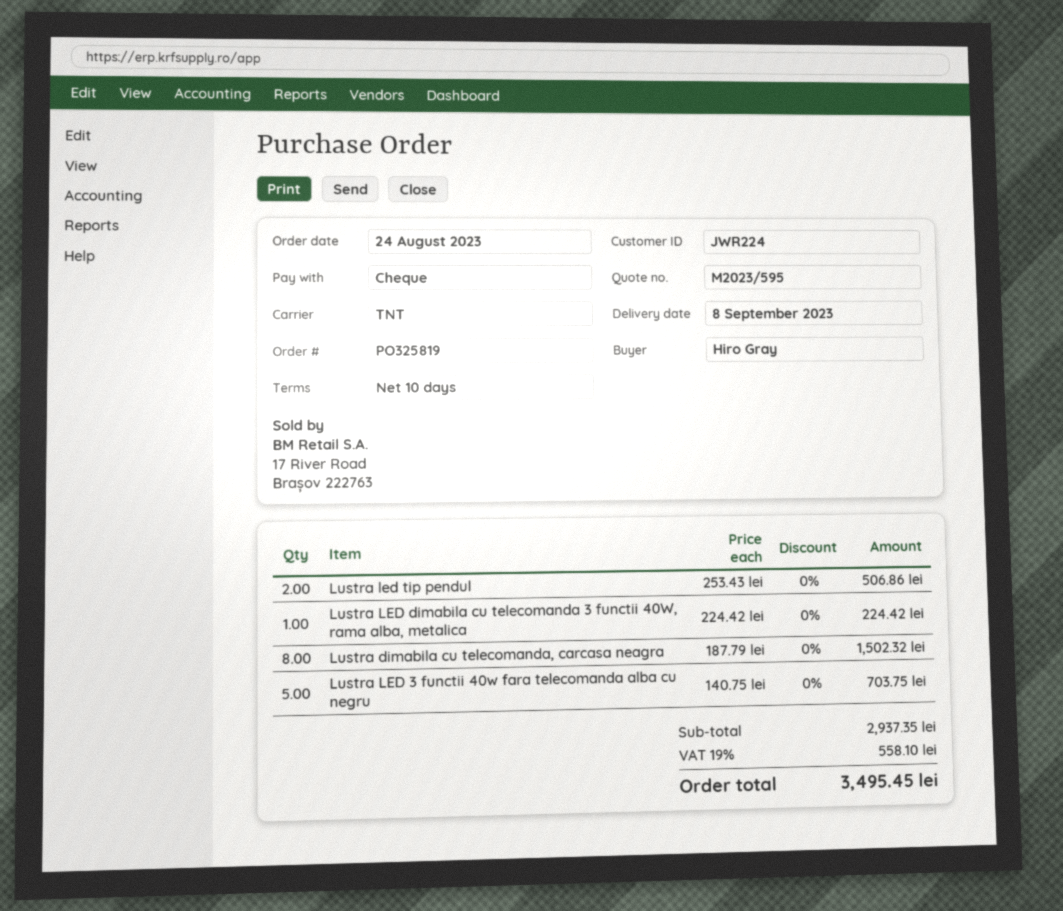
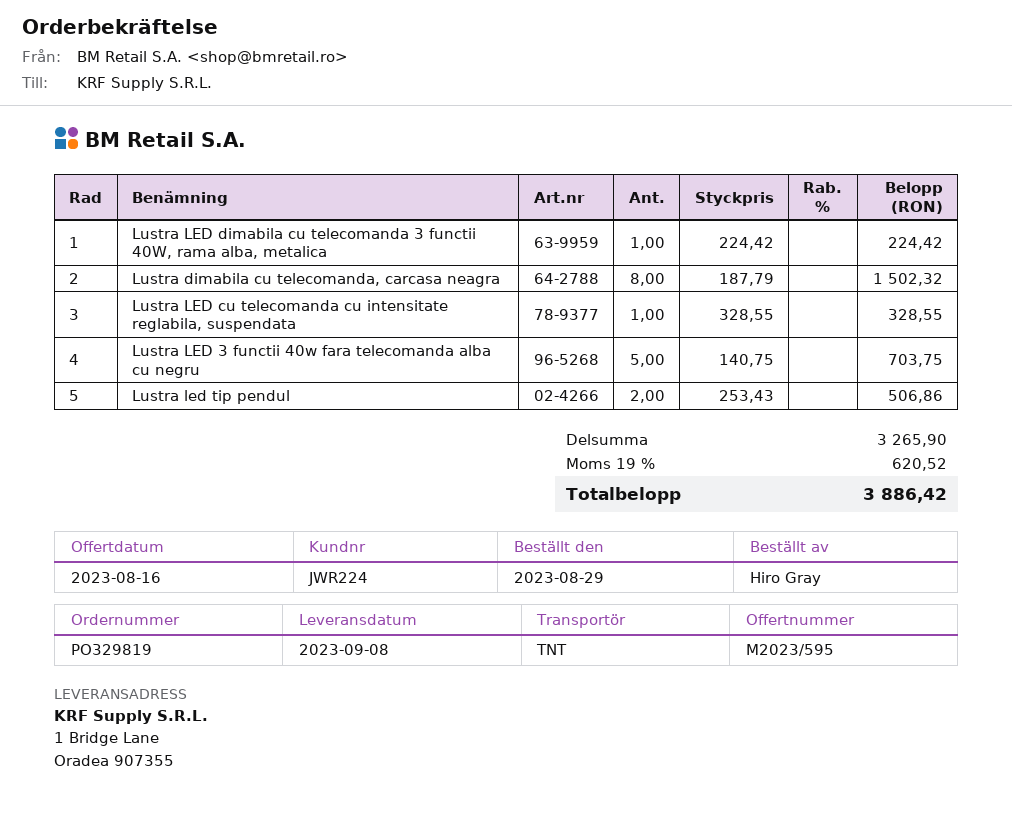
order number: PO325819 -> PO329819
order date: 2023-08-24 -> 2023-08-29
Lustra LED cu telecomanda cu intensitate reglabila, suspendata: none -> 1 x 328.55 = 328.55
subtotal: 2937.35 -> 3265.90
tax: 19% = 558.10 -> 19% = 620.52
total: 3495.45 -> 3886.42

